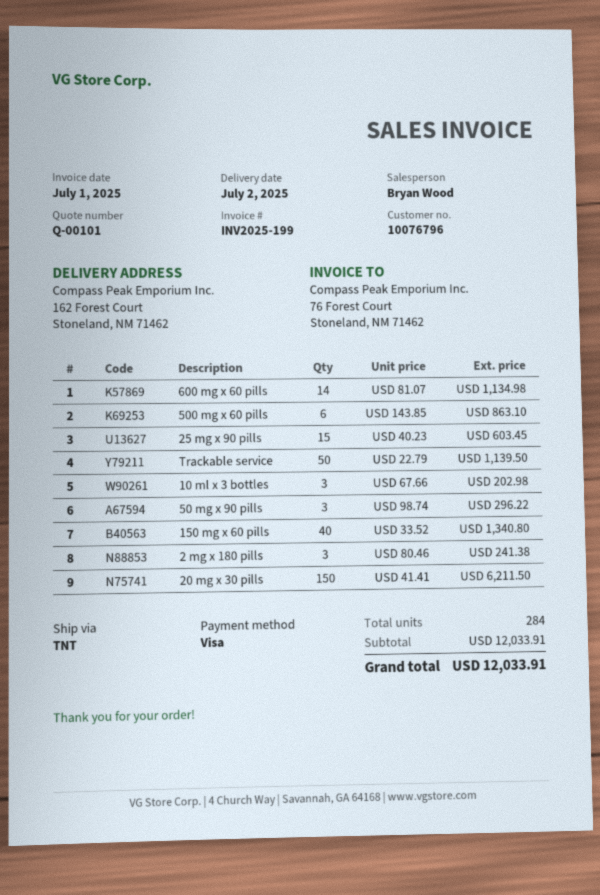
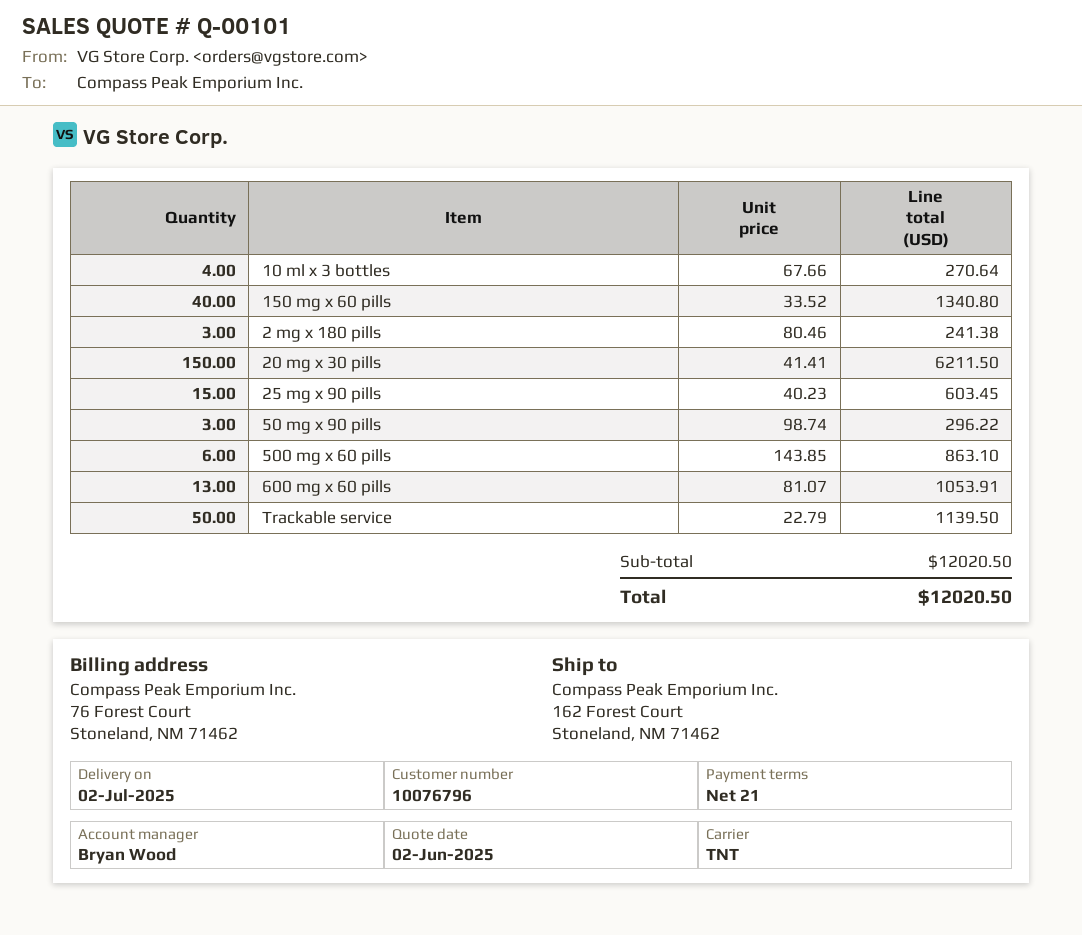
600 mg x 60 pills: 14 x 81.07 = 1134.98 -> 13 x 81.07 = 1053.91
10 ml x 3 bottles: 3 x 67.66 = 202.98 -> 4 x 67.66 = 270.64
subtotal: 12033.91 -> 12020.50
total: 12033.91 -> 12020.50

